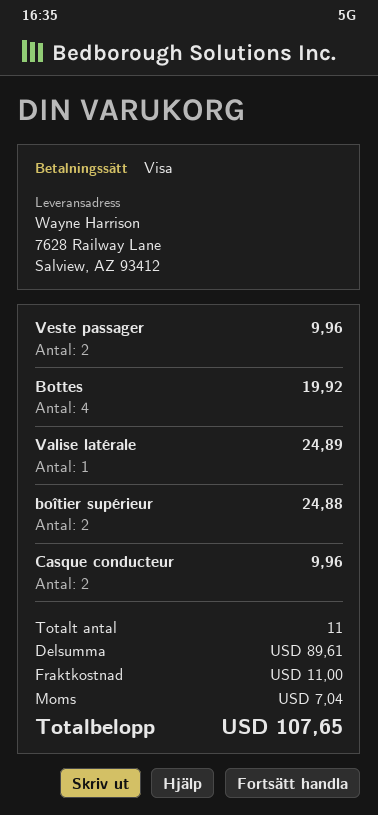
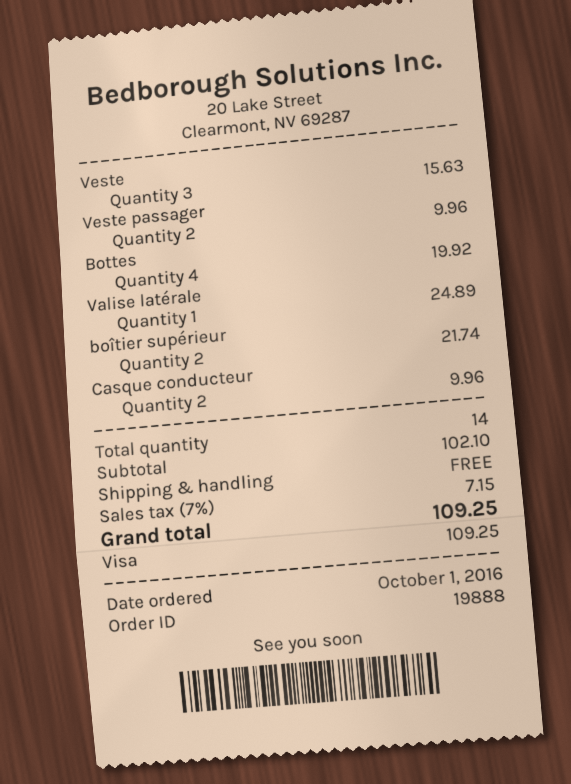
boîtier supérieur: 2 for 24.88 -> 2 for 21.74
Veste: none -> 3 for 15.63
total quantity: 11 -> 14
subtotal: 89.61 -> 102.10
shipping: 11.00 -> 0.00
tax: 7.04 -> 7.15
total: 107.65 -> 109.25

